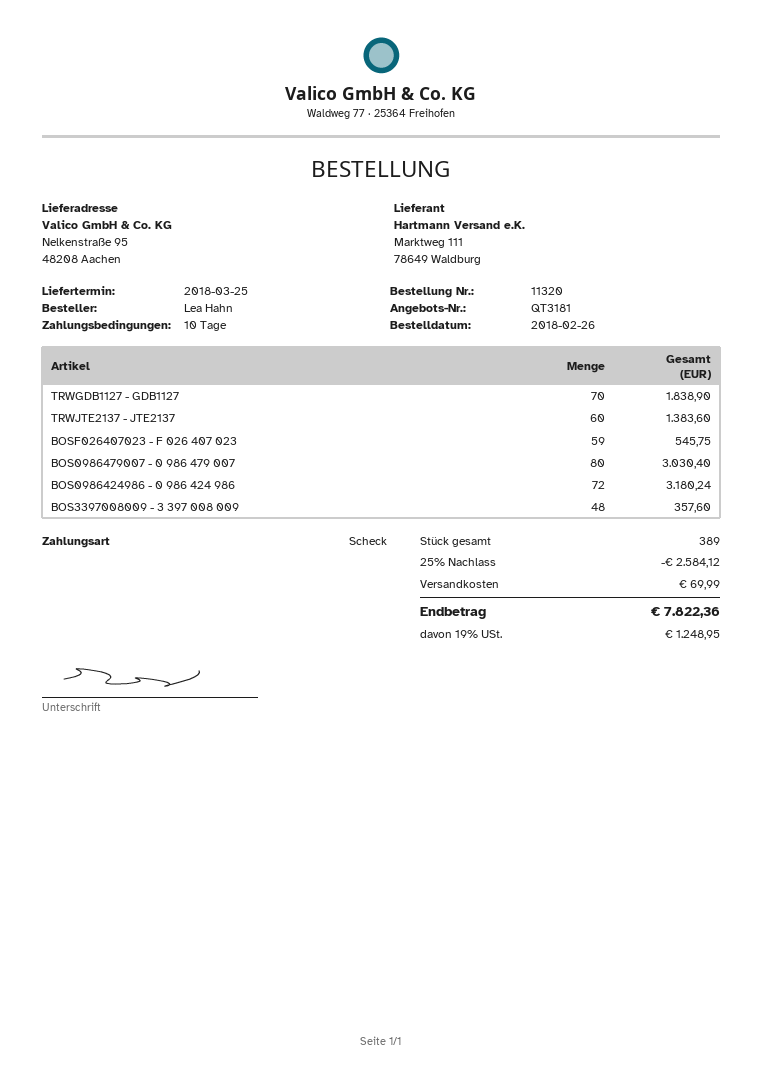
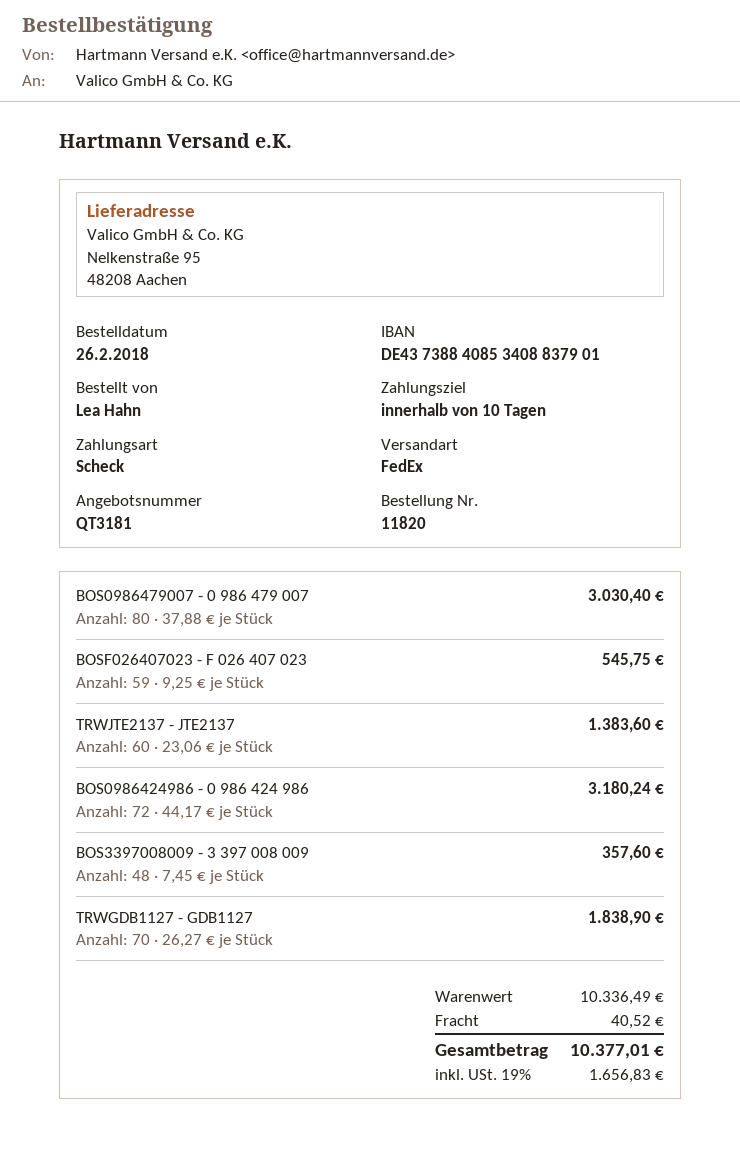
order number: 11320 -> 11820
discount: 25% = 2584.12 -> none
shipping: 69.99 -> 40.52
tax: 19% = 1248.95 -> 19% = 1656.83
total: 7822.36 -> 10377.01

